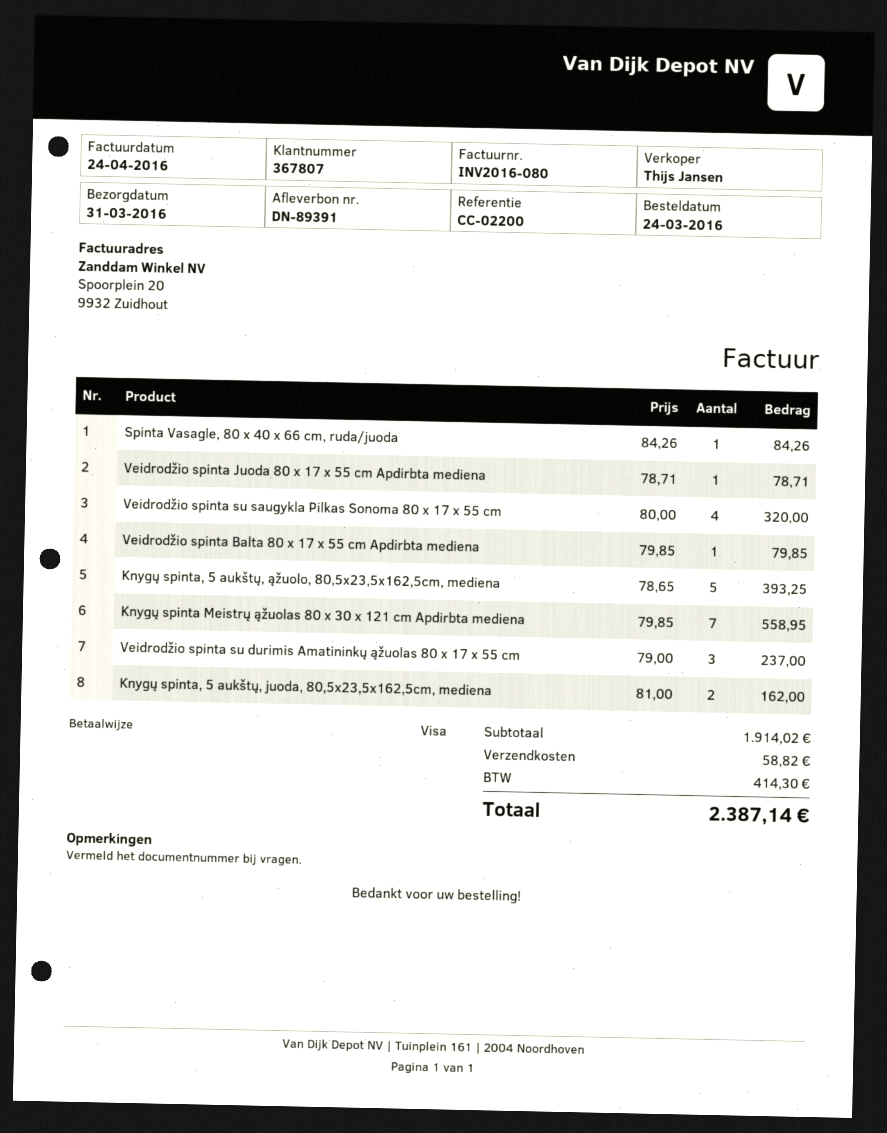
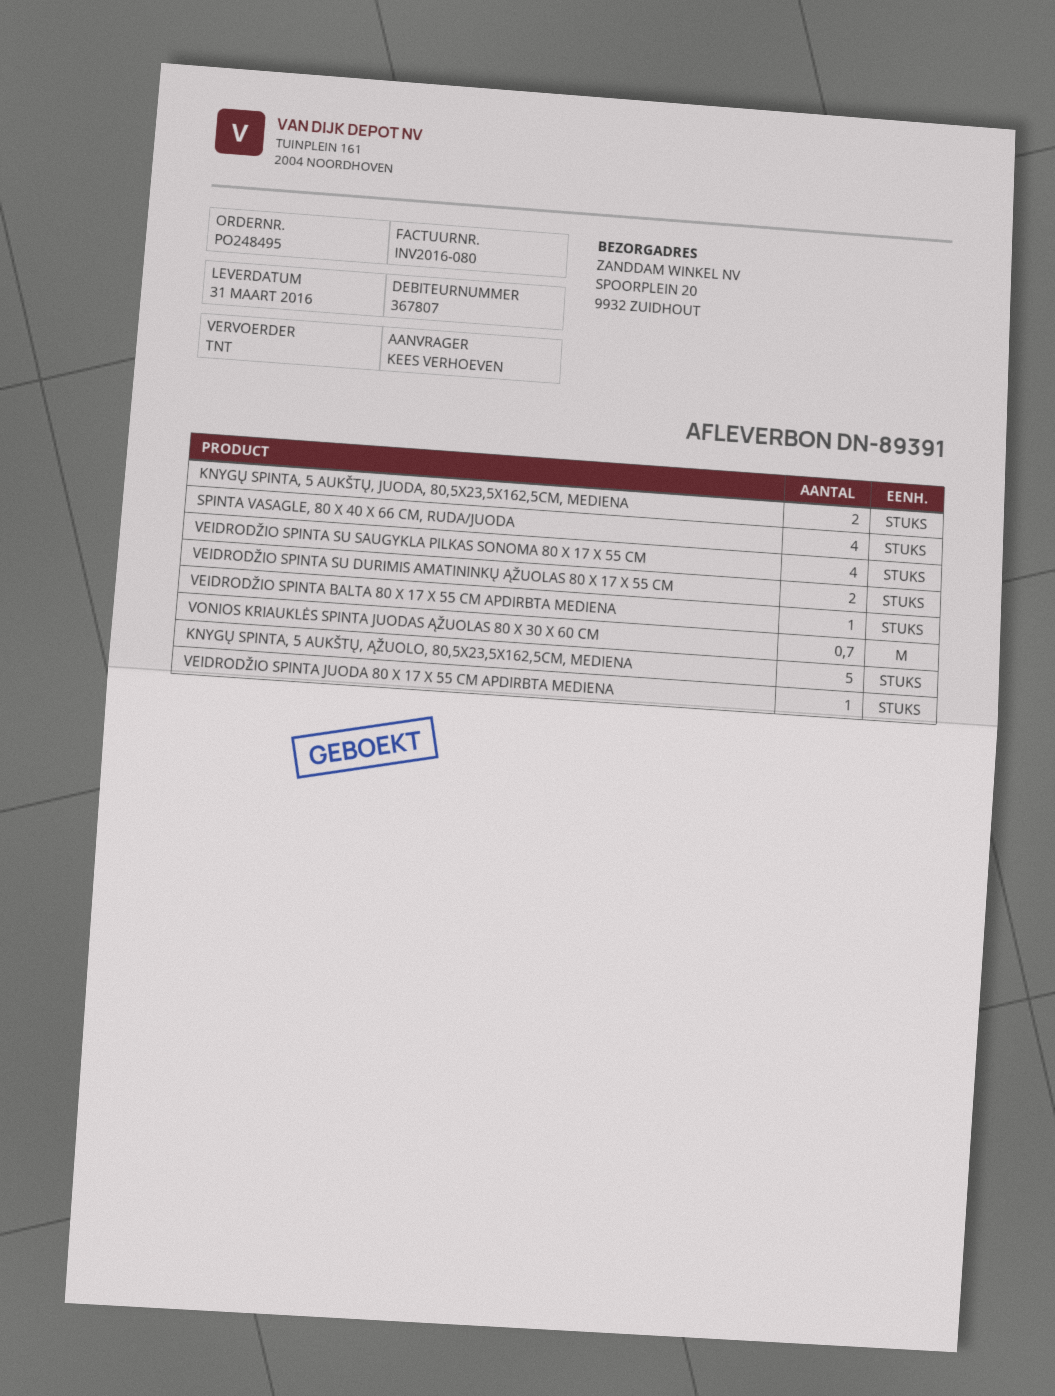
Spinta Vasagle, 80 x 40 x 66 cm, ruda/juoda: 1 -> 4
Knygų spinta Meistrų ąžuolas 80 x 30 x 121 cm Apdirbta mediena: 7 -> none
Veidrodžio spinta su durimis Amatininkų ąžuolas 80 x 17 x 55 cm: 3 -> 2
VONIOS KRIAUKLĖS SPINTA JUODAS ĄŽUOLAS 80 X 30 X 60 CM: none -> 0.7

